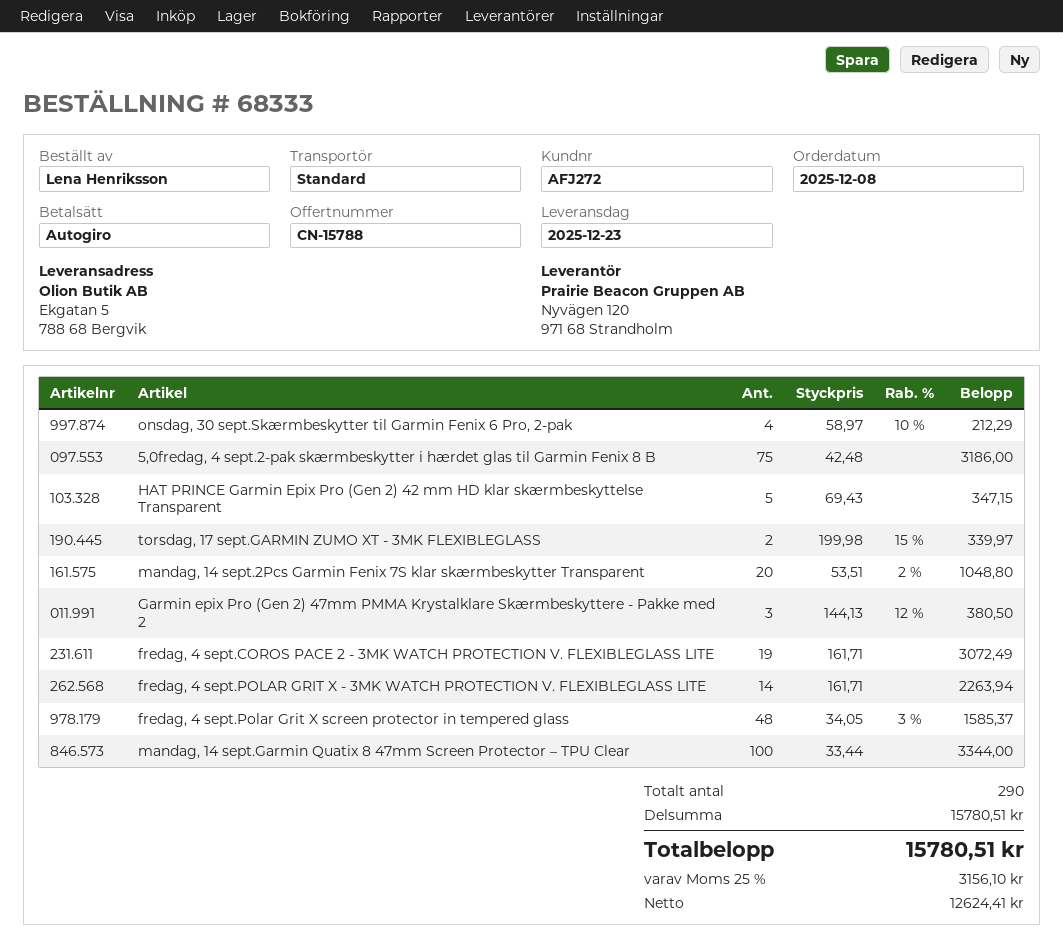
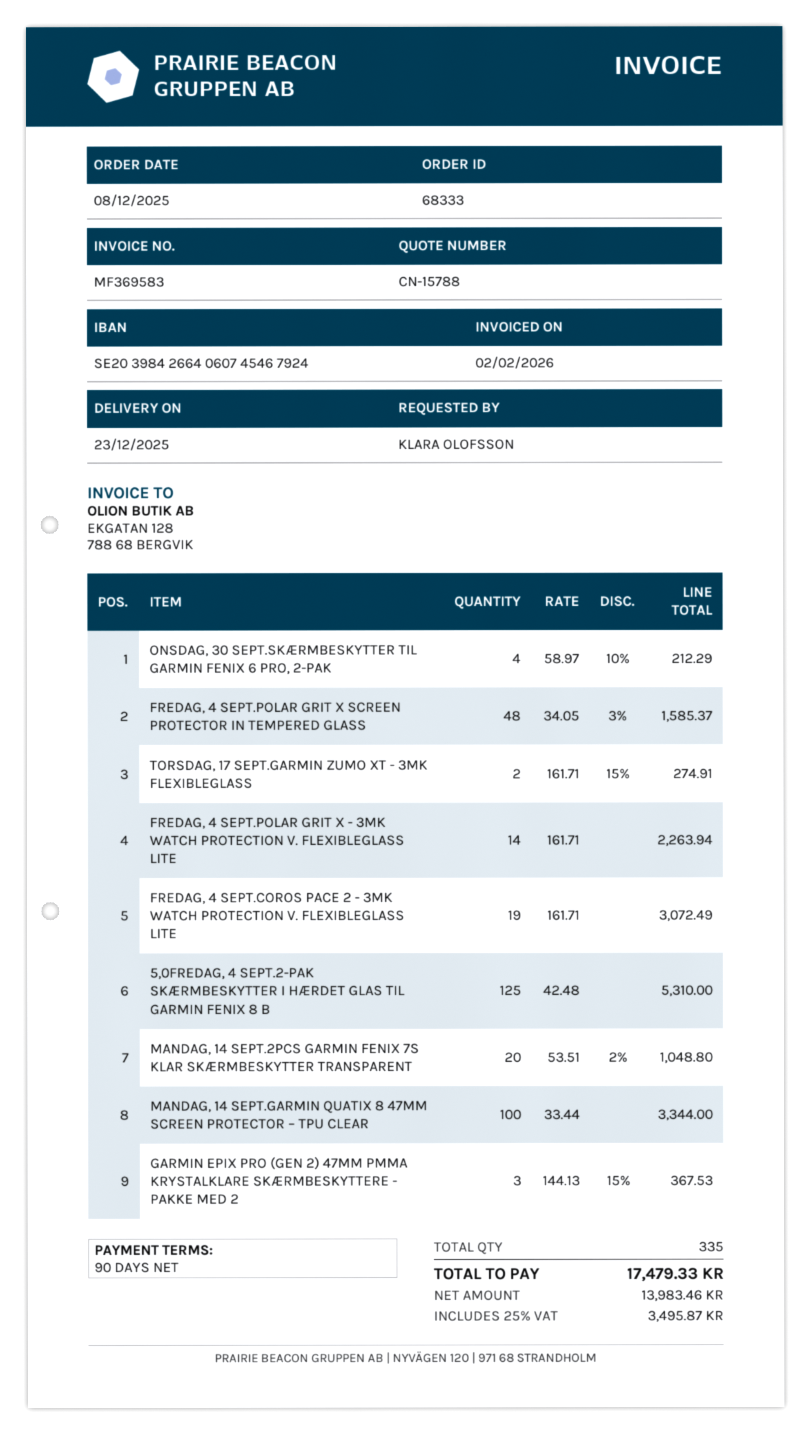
ordered by: Lena Henriksson -> KLARA OLOFSSON
5,0fredag, 4 sept.2-pak skærmbeskytter i hærdet glas til Garmin Fenix 8 B: 75 x 42.48 = 3186.00 -> 125 x 42.48 = 5310.00
HAT PRINCE Garmin Epix Pro (Gen 2) 42 mm HD klar skærmbeskyttelse Transparent: 5 x 69.43 = 347.15 -> none
torsdag, 17 sept.GARMIN ZUMO XT - 3MK FLEXIBLEGLASS: 2 x 199.98 - 15% = 339.97 -> 2 x 161.71 - 15% = 274.91
Garmin epix Pro (Gen 2) 47mm PMMA Krystalklare Skærmbeskyttere - Pakke med 2: 3 x 144.13 - 12% = 380.50 -> 3 x 144.13 - 15% = 367.53
total quantity: 290 -> 335
net: 12624.41 -> 13983.46
tax: 25% = 3156.10 -> 25% = 3495.87
total: 15780.51 -> 17479.33

